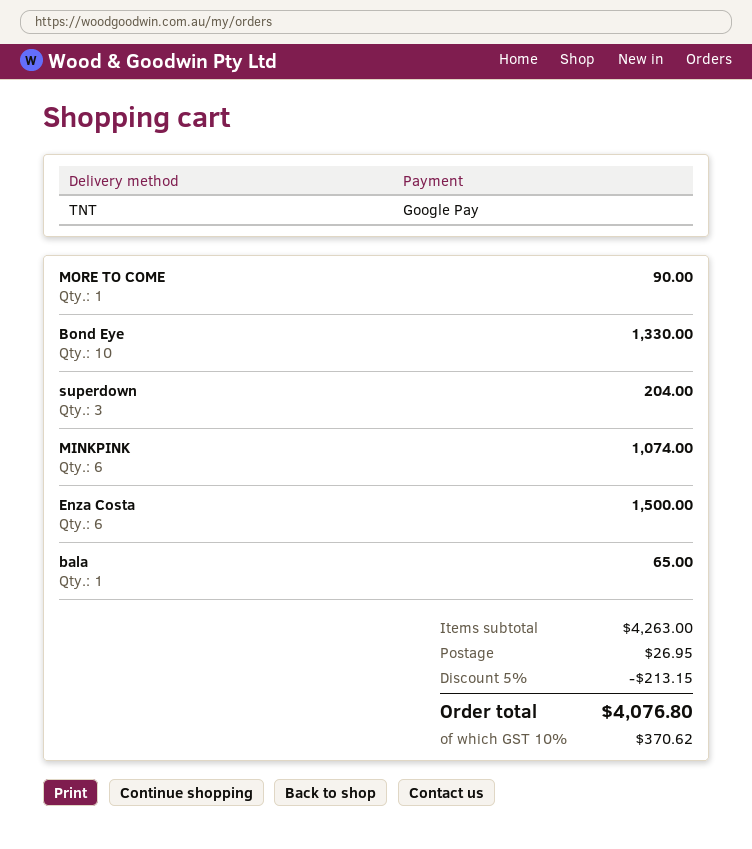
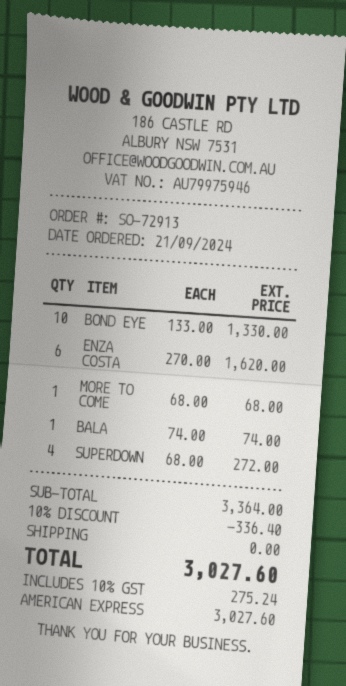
payment method: Google Pay -> American Express
MORE TO COME: 1 for 90.00 -> 1 for 68.00
superdown: 3 for 204.00 -> 4 for 272.00
MINKPINK: 6 for 1074.00 -> none
Enza Costa: 6 for 1500.00 -> 6 for 1620.00
bala: 1 for 65.00 -> 1 for 74.00
subtotal: 4263.00 -> 3364.00
discount: 5% = 213.15 -> 10% = 336.40
shipping: 26.95 -> 0.00
tax: 10% = 370.62 -> 10% = 275.24
total: 4076.80 -> 3027.60

